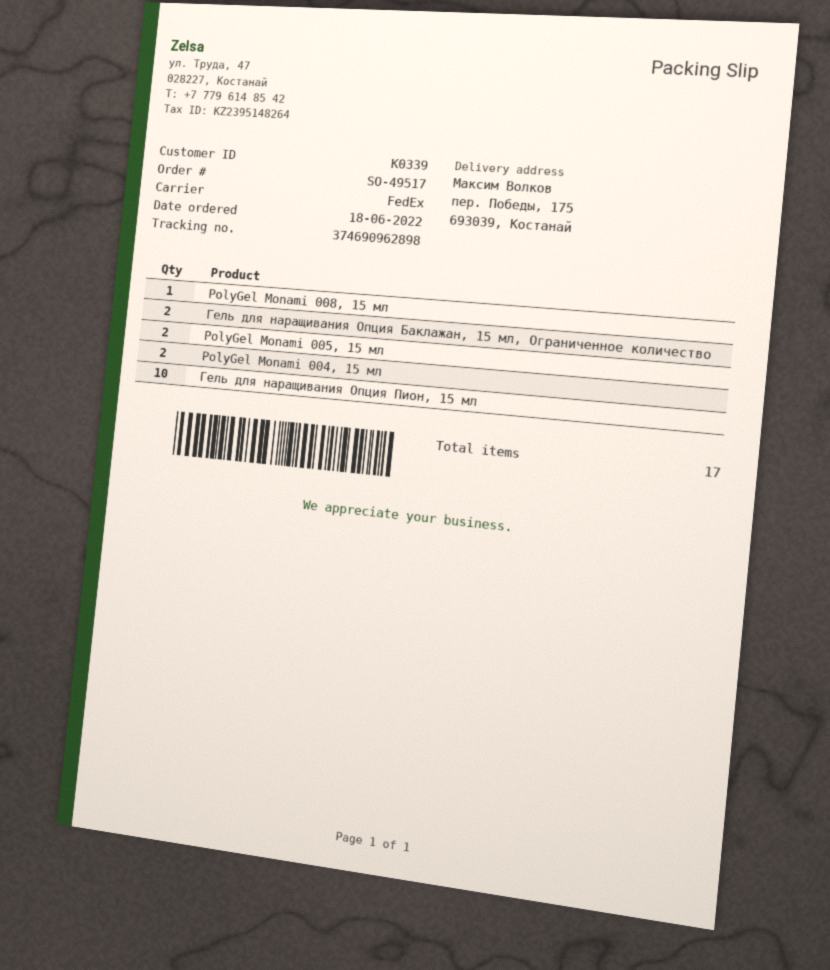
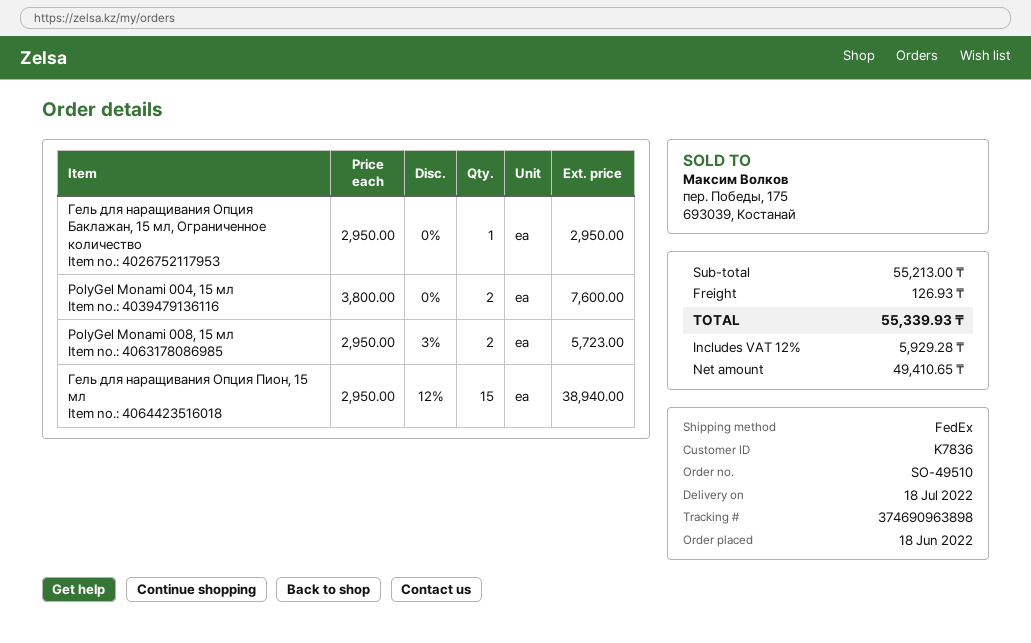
order number: SO-49517 -> SO-49510
customer number: K0339 -> K7836
tracking number: 374690962898 -> 374690963898
PolyGel Monami 008, 15 мл: 1 -> 2
Гель для наращивания Опция Баклажан, 15 мл, Ограниченное количество: 2 -> 1
PolyGel Monami 005, 15 мл: 2 -> none
Гель для наращивания Опция Пион, 15 мл: 10 -> 15

